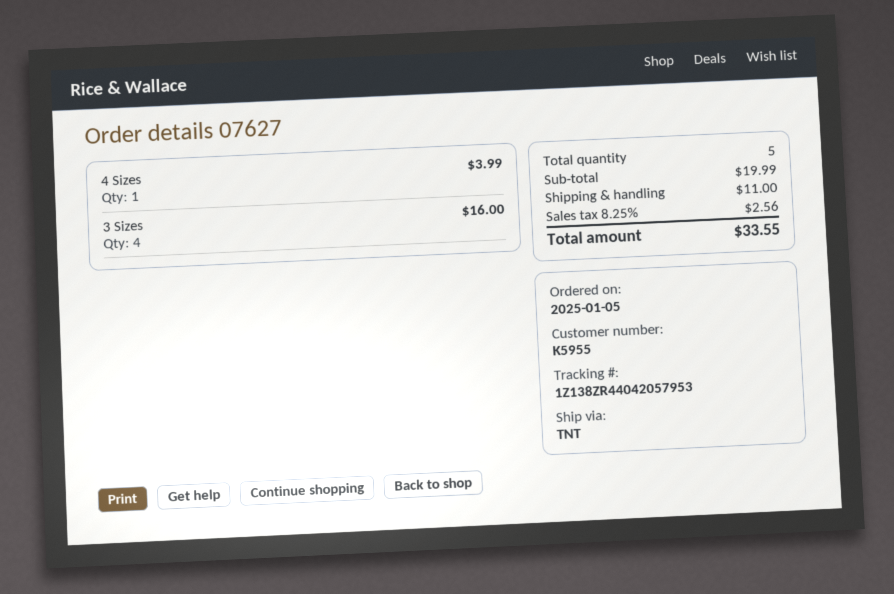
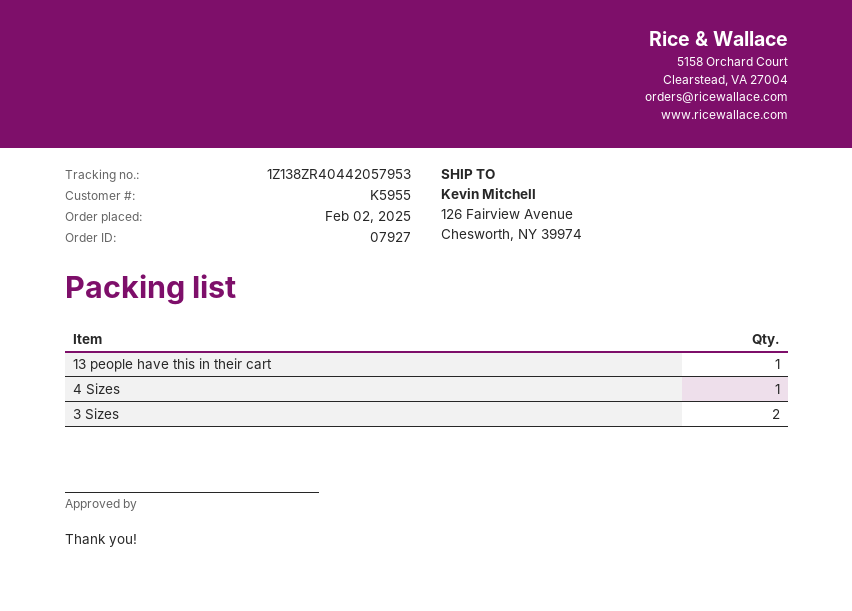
order number: 07627 -> 07927
order date: 2025-01-05 -> 2025-02-02
tracking number: 1Z138ZR44042057953 -> 1Z138ZR40442057953
3 Sizes: 4 -> 2
13 people have this in their cart: none -> 1

